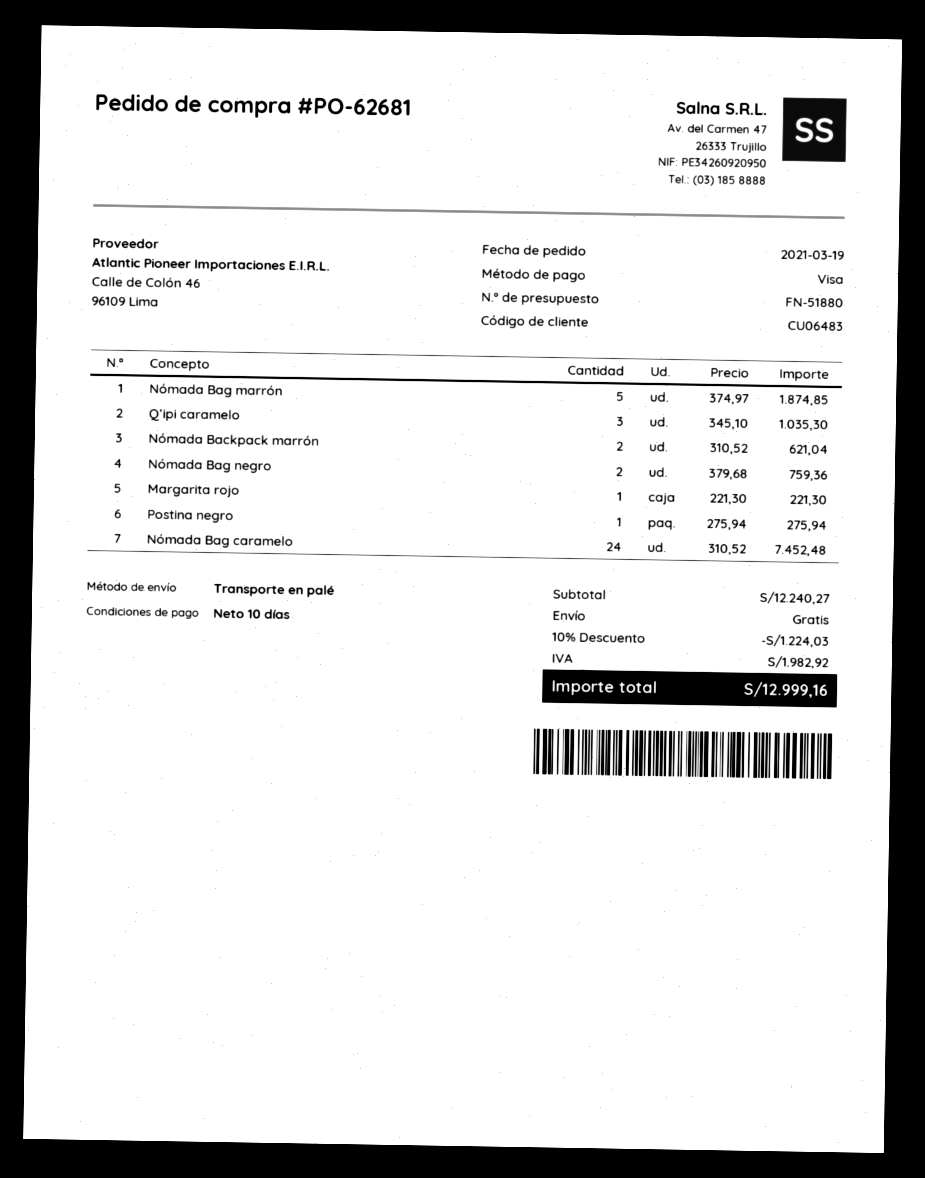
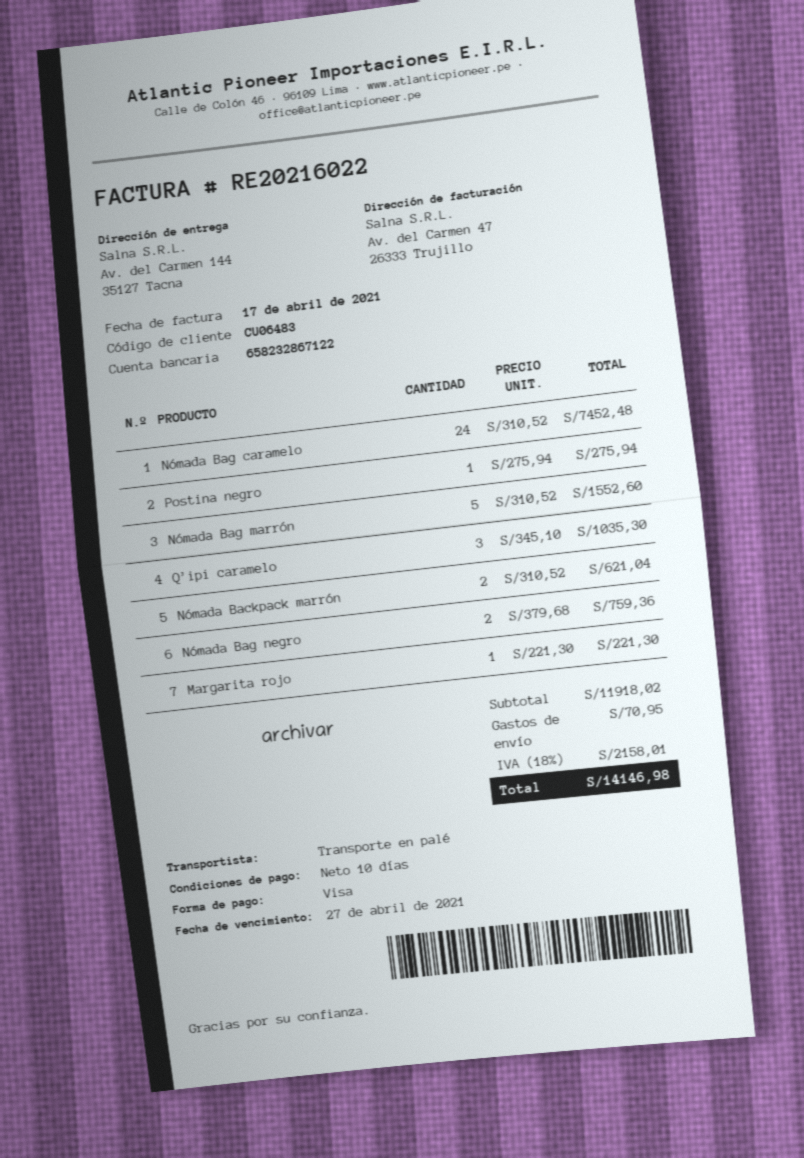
Nómada Bag marrón: 5 x 374.97 = 1874.85 -> 5 x 310.52 = 1552.60
subtotal: 12240.27 -> 11918.02
discount: 10% = 1224.03 -> none
shipping: 0.00 -> 70.95
tax: 1982.92 -> 2158.01
total: 12999.16 -> 14146.98

